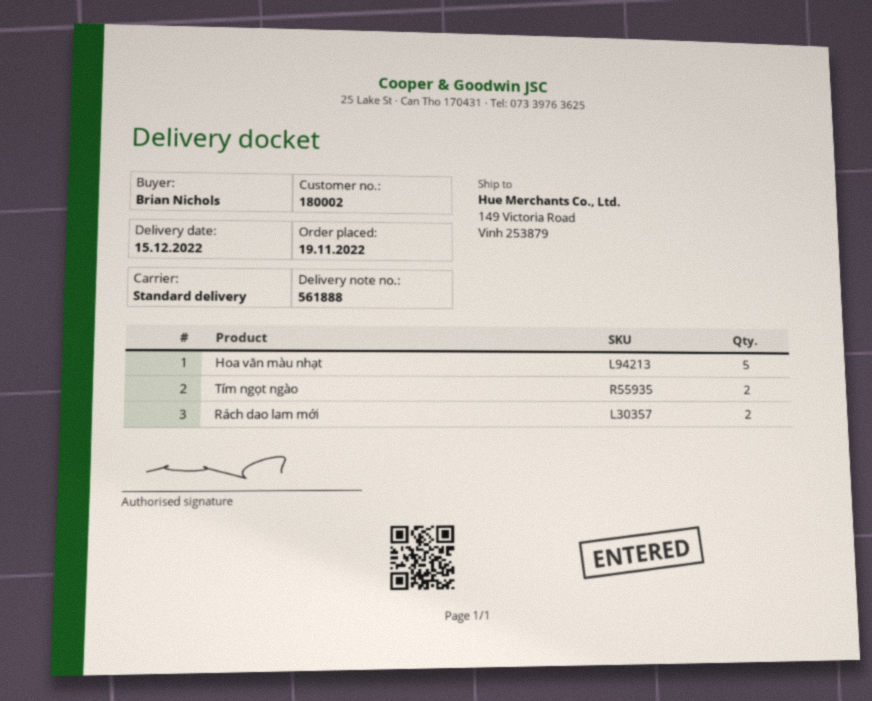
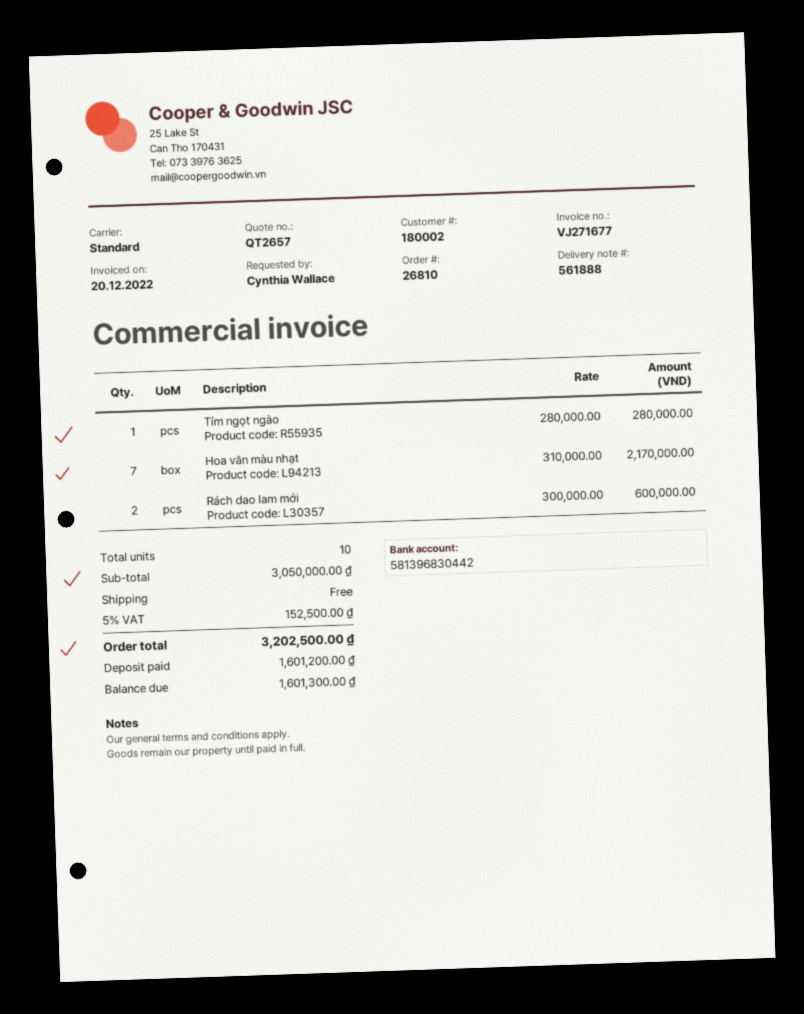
ordered by: Brian Nichols -> Cynthia Wallace
Hoa văn màu nhạt: 5 -> 7
Tím ngọt ngào: 2 -> 1

